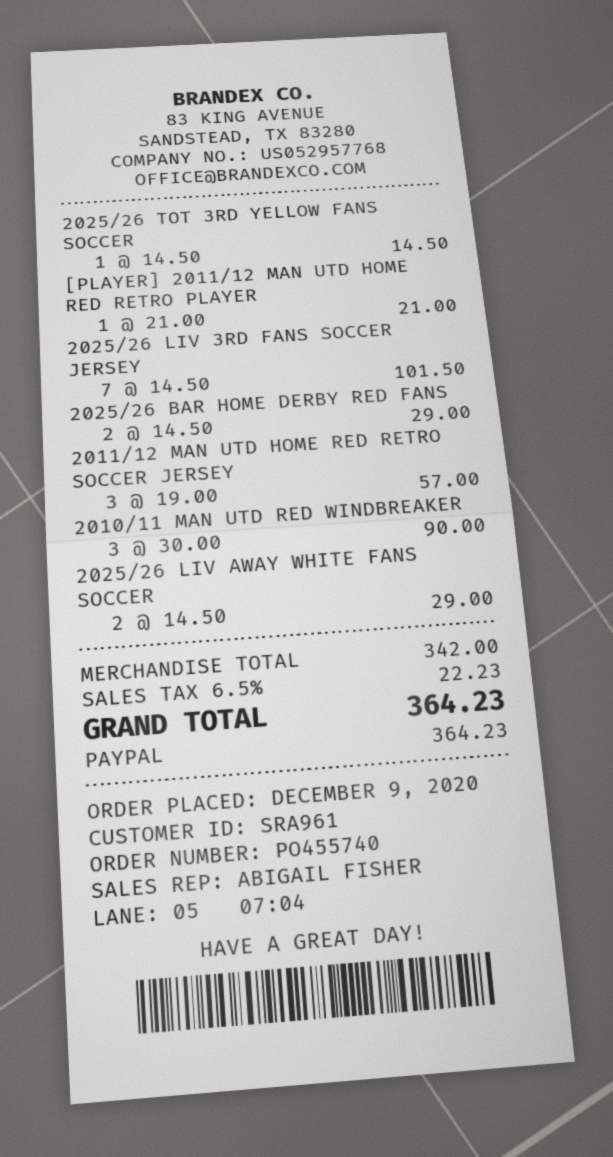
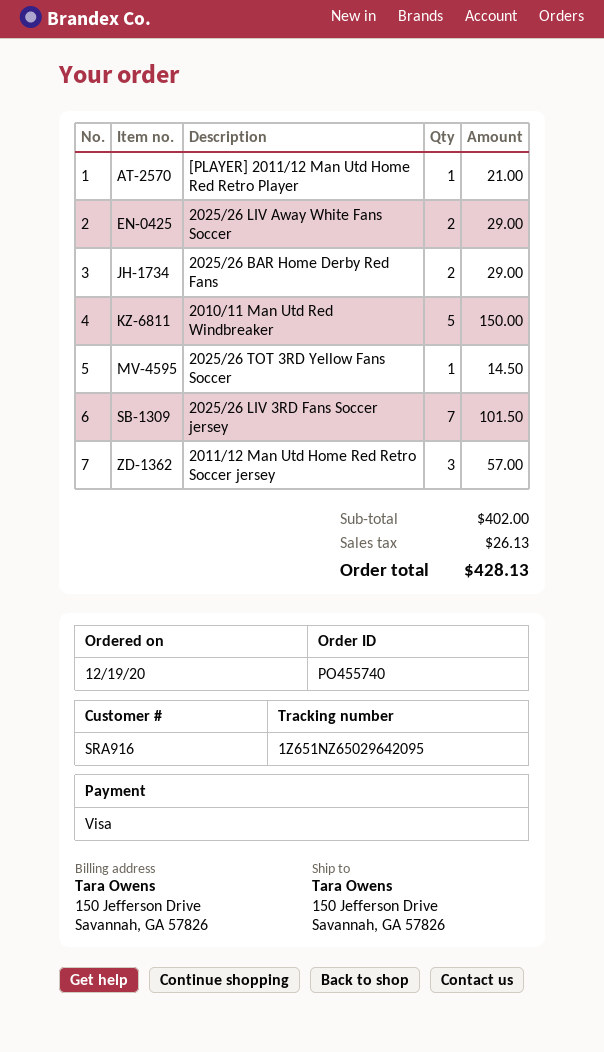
order date: 2020-12-09 -> 2020-12-19
customer number: SRA961 -> SRA916
payment method: PayPal -> Visa
2010/11 MAN UTD RED WINDBREAKER: 3 for 90.00 -> 5 for 150.00
subtotal: 342.00 -> 402.00
tax: 22.23 -> 26.13
total: 364.23 -> 428.13

